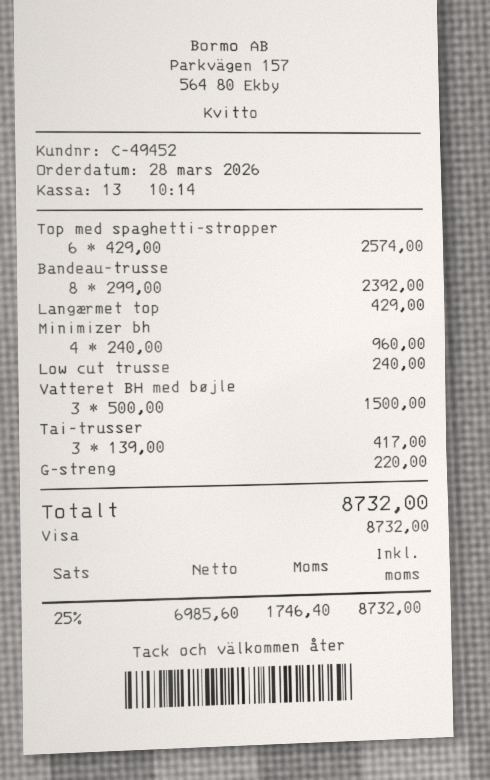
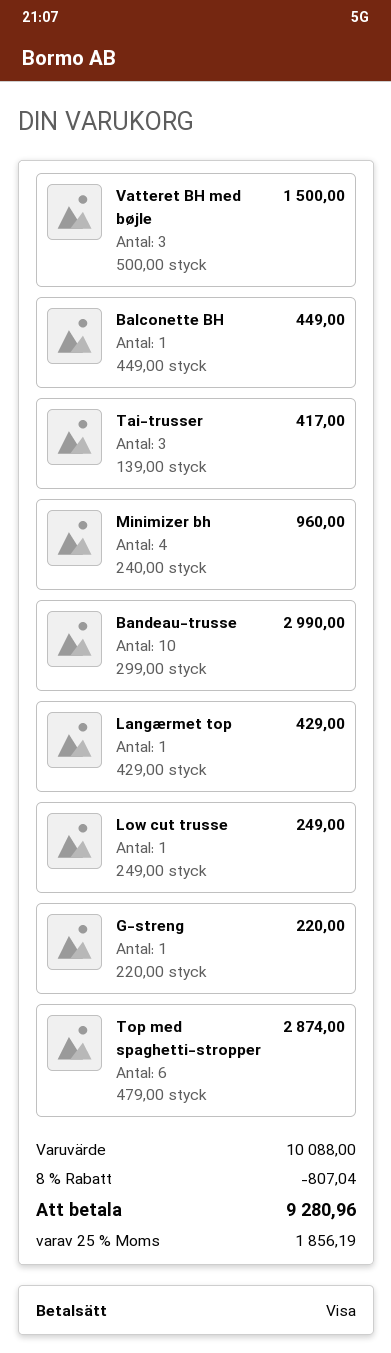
Top med spaghetti-stropper: 6 x 429.00 = 2574.00 -> 6 x 479.00 = 2874.00
Bandeau-trusse: 8 x 299.00 = 2392.00 -> 10 x 299.00 = 2990.00
Low cut trusse: 1 x 240.00 = 240.00 -> 1 x 249.00 = 249.00
Balconette BH: none -> 1 x 449.00 = 449.00
discount: none -> 8% = 807.04
tax: 25% = 1746.40 -> 25% = 1856.19
total: 8732.00 -> 9280.96

